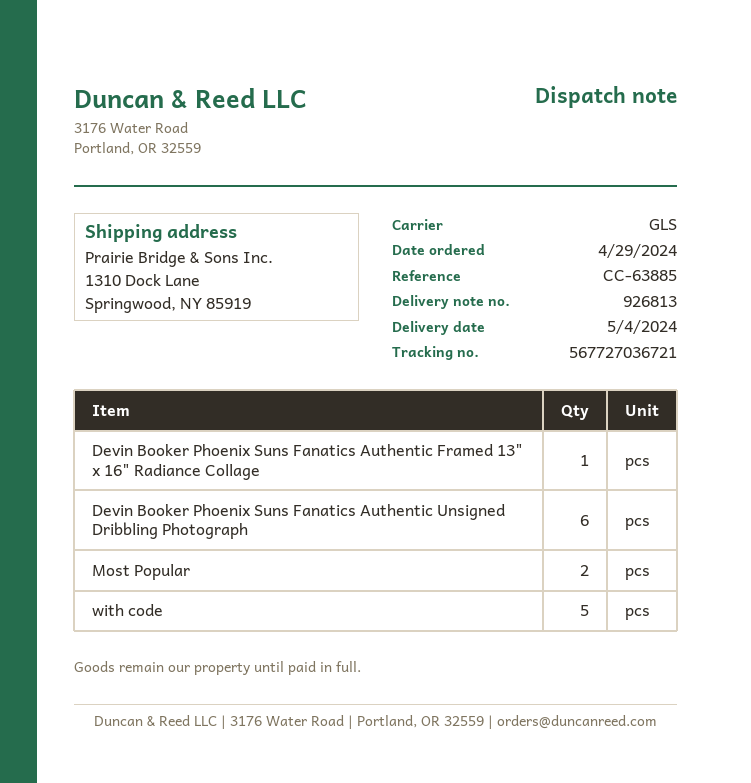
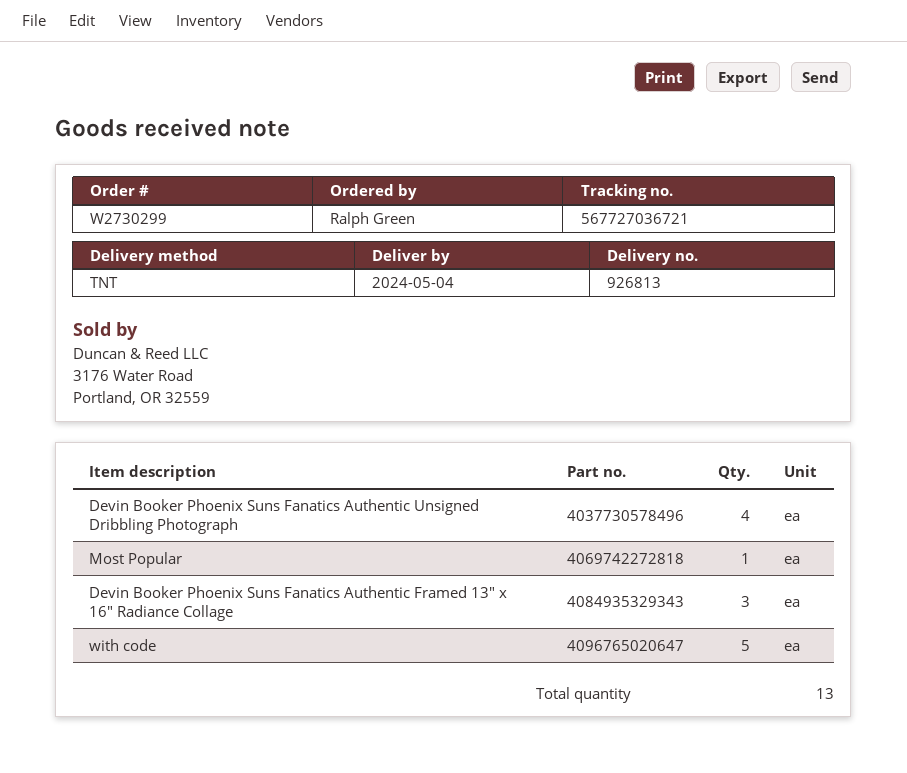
shipping method: GLS -> TNT
Devin Booker Phoenix Suns Fanatics Authentic Framed 13" x 16" Radiance Collage: 1 -> 3
Devin Booker Phoenix Suns Fanatics Authentic Unsigned Dribbling Photograph: 6 -> 4
Most Popular: 2 -> 1

